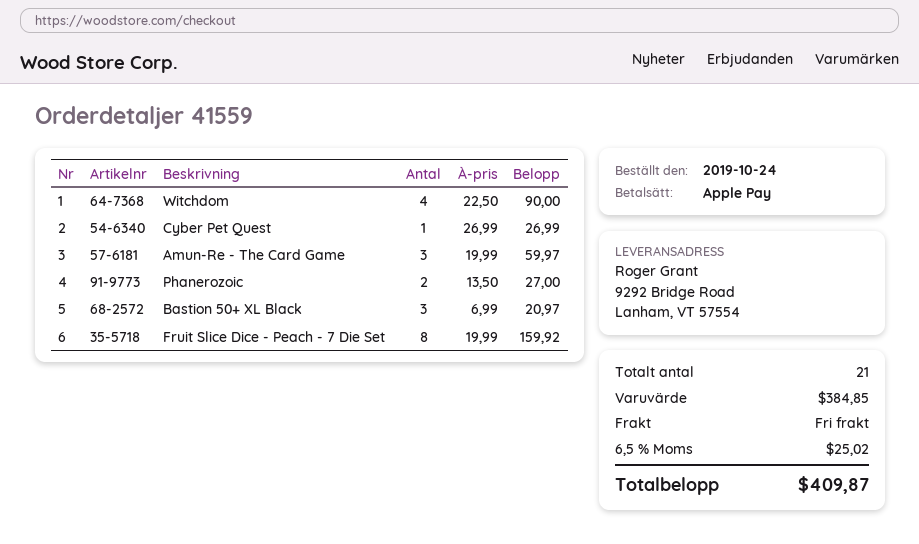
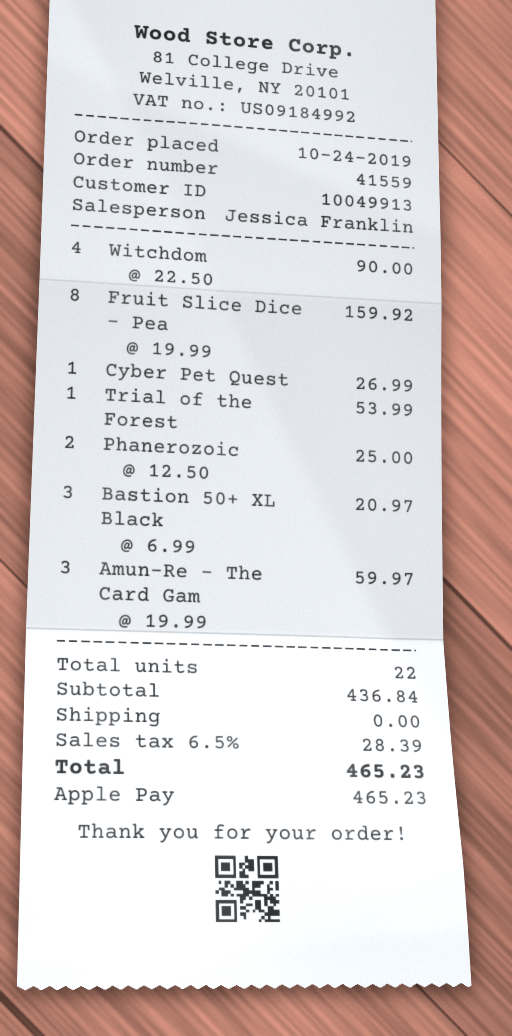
Phanerozoic: 2 x 13.50 = 27.00 -> 2 x 12.50 = 25.00
Trial of the Forest: none -> 1 x 53.99 = 53.99
total quantity: 21 -> 22
subtotal: 384.85 -> 436.84
tax: 6.5% = 25.02 -> 6.5% = 28.39
total: 409.87 -> 465.23

